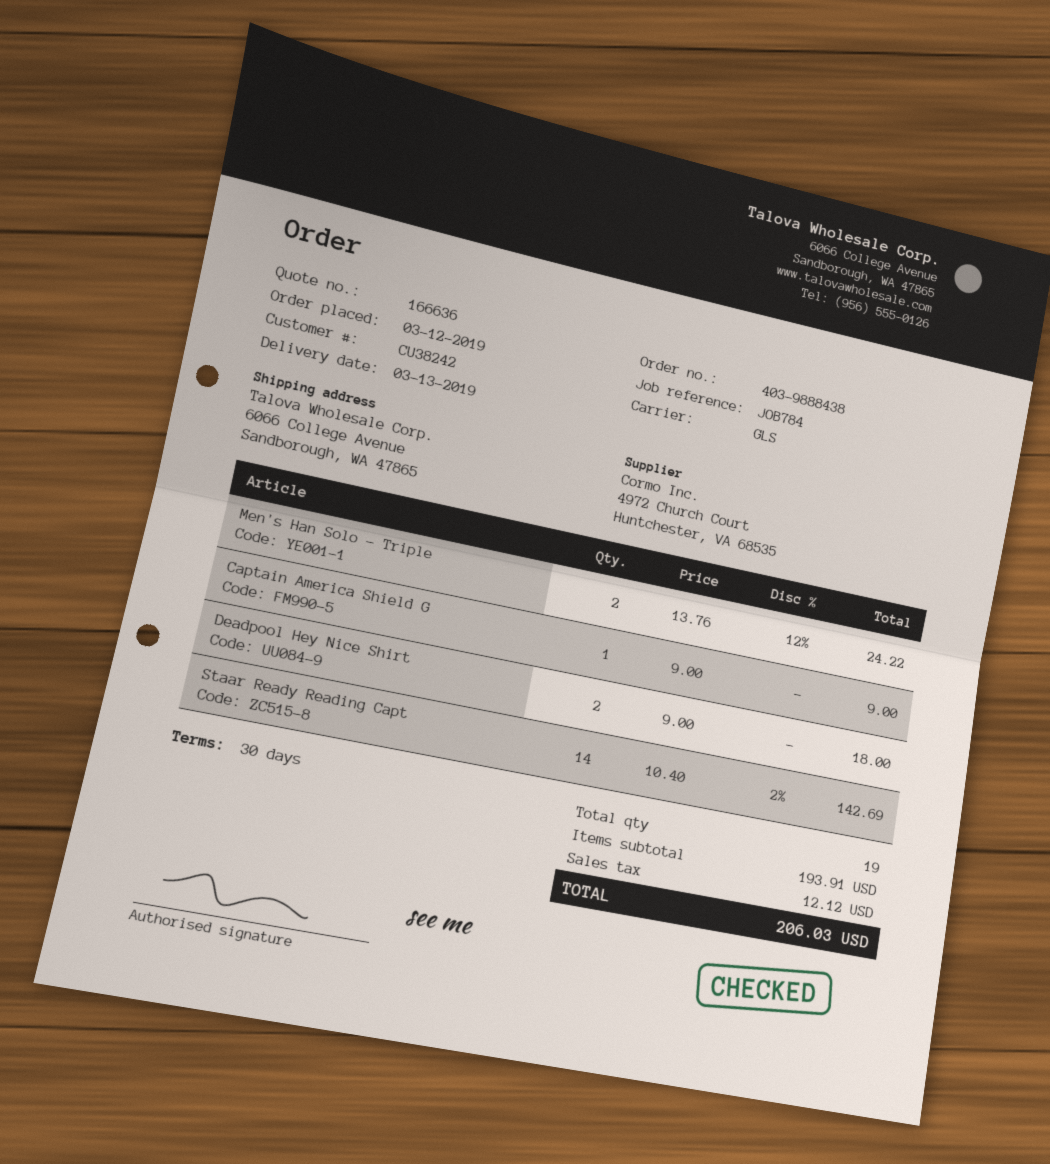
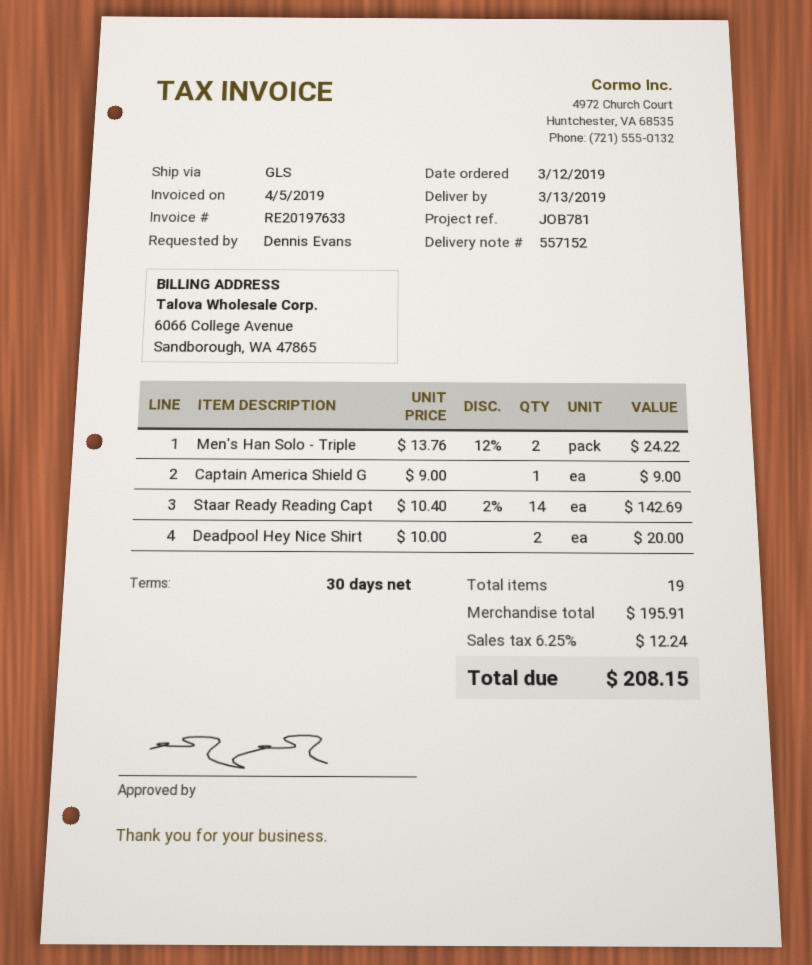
reference: JOB784 -> JOB781
Deadpool Hey Nice Shirt: 2 x 9.00 = 18.00 -> 2 x 10.00 = 20.00
subtotal: 193.91 -> 195.91
tax: 12.12 -> 12.24
total: 206.03 -> 208.15

